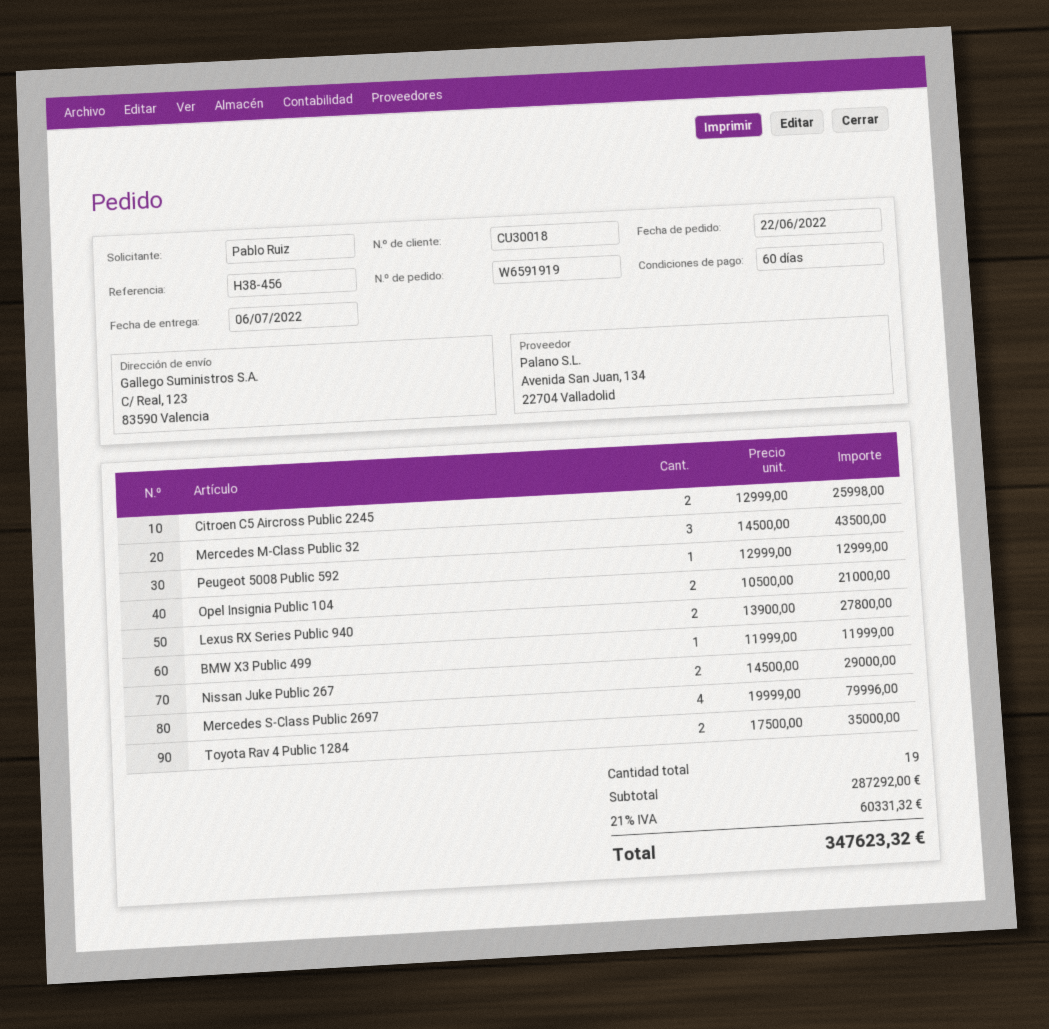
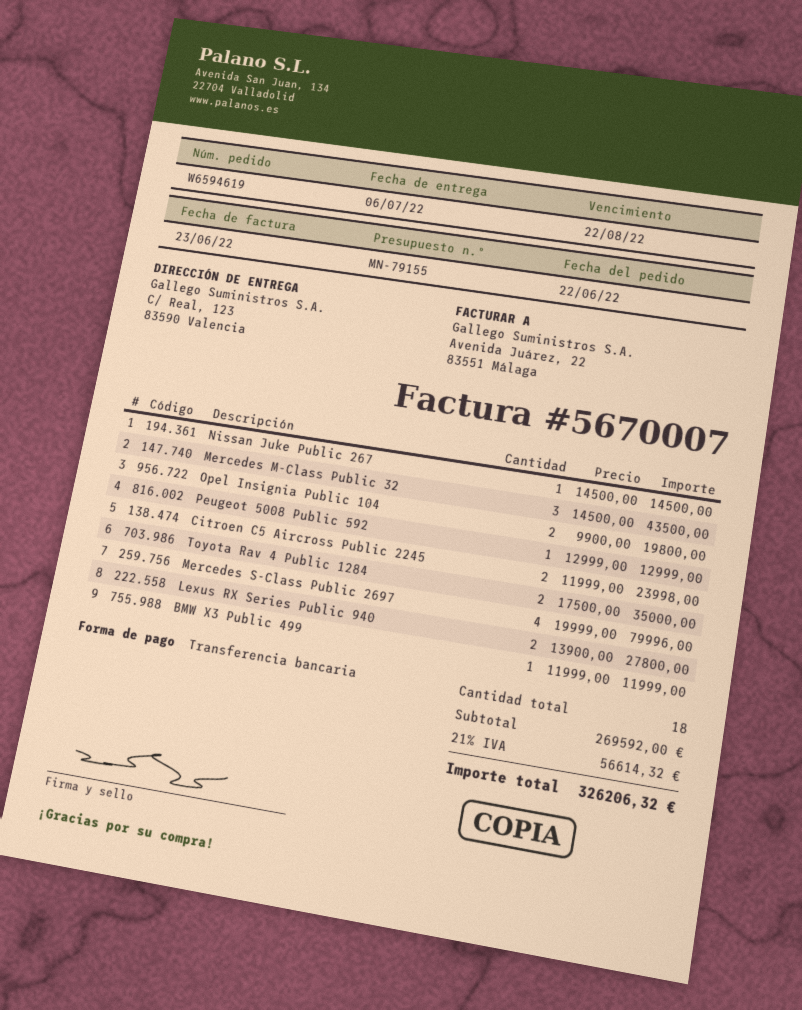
order number: W6591919 -> W6594619
Citroen C5 Aircross Public 2245: 2 x 12999.00 = 25998.00 -> 2 x 11999.00 = 23998.00
Opel Insignia Public 104: 2 x 10500.00 = 21000.00 -> 2 x 9900.00 = 19800.00
Nissan Juke Public 267: 2 x 14500.00 = 29000.00 -> 1 x 14500.00 = 14500.00
total quantity: 19 -> 18
subtotal: 287292.00 -> 269592.00
tax: 21% = 60331.32 -> 21% = 56614.32
total: 347623.32 -> 326206.32

